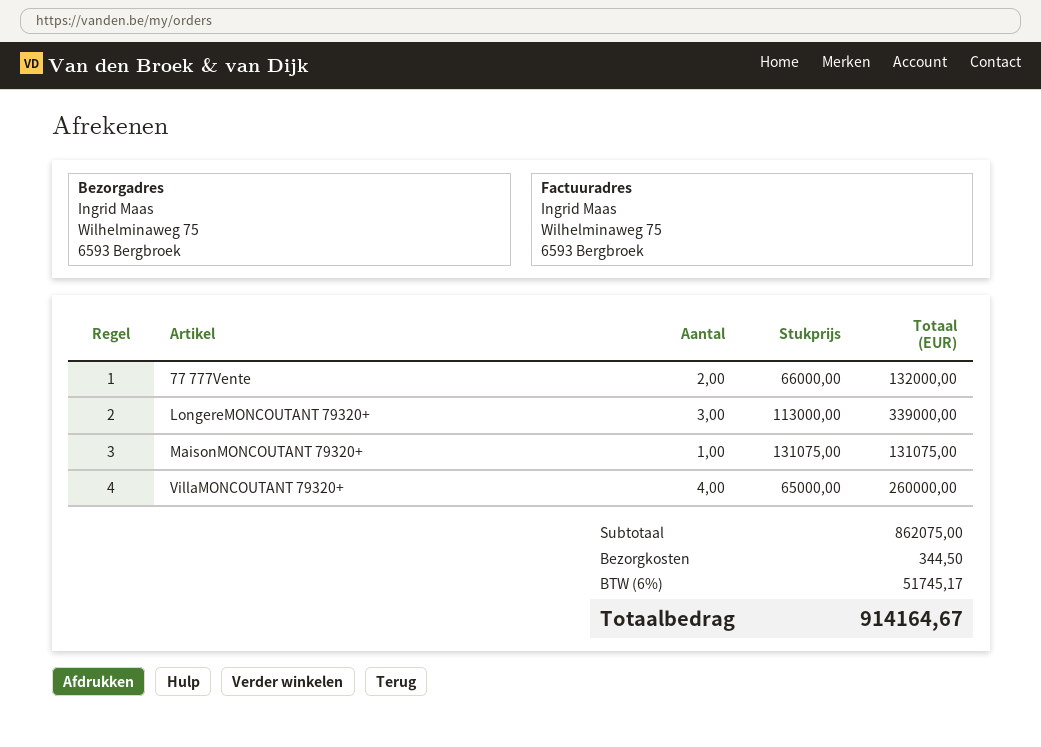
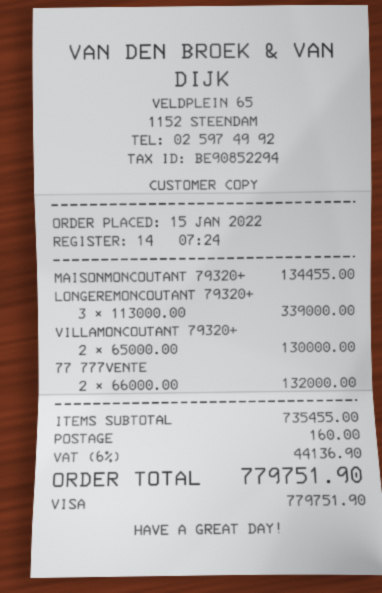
MaisonMONCOUTANT 79320+: 1 x 131075.00 = 131075.00 -> 1 x 134455.00 = 134455.00
VillaMONCOUTANT 79320+: 4 x 65000.00 = 260000.00 -> 2 x 65000.00 = 130000.00
subtotal: 862075.00 -> 735455.00
shipping: 344.50 -> 160.00
tax: 6% = 51745.17 -> 6% = 44136.90
total: 914164.67 -> 779751.90

